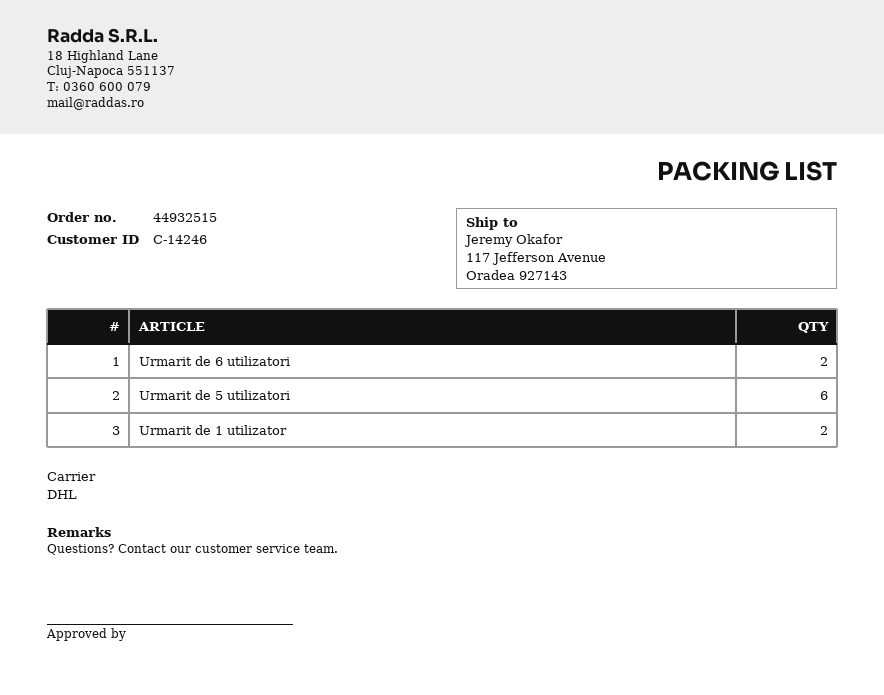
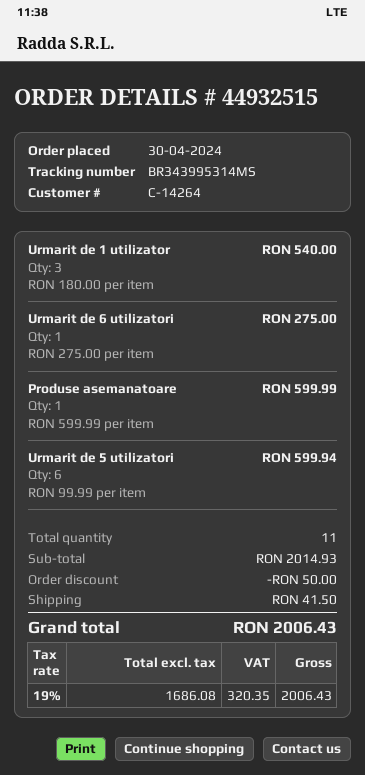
customer number: C-14246 -> C-14264
Urmarit de 6 utilizatori: 2 -> 1
Urmarit de 1 utilizator: 2 -> 3
Produse asemanatoare: none -> 1

